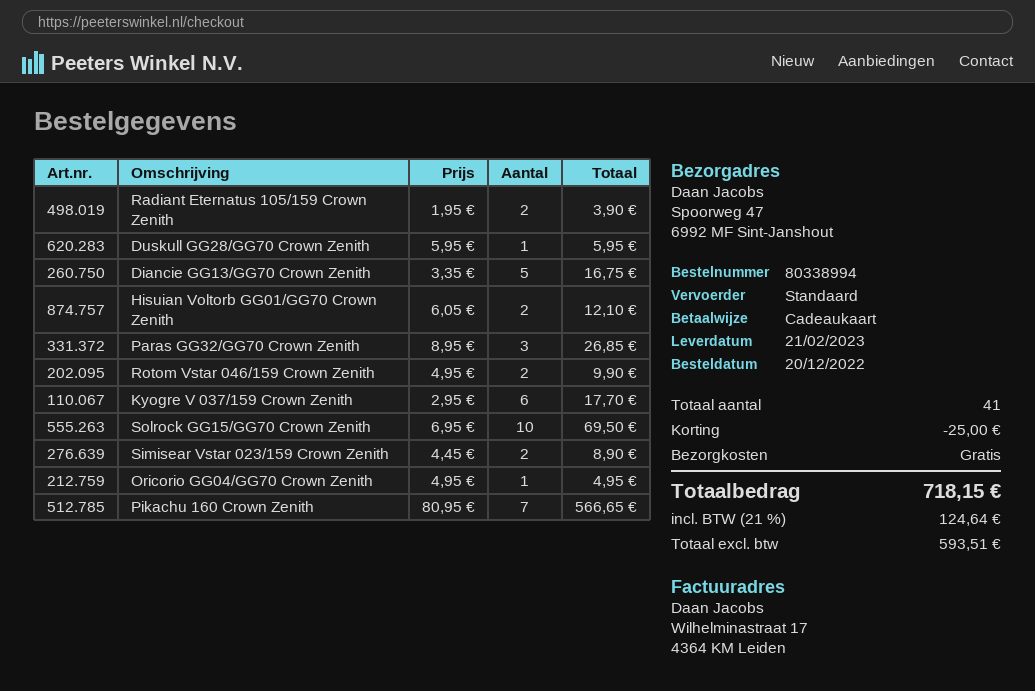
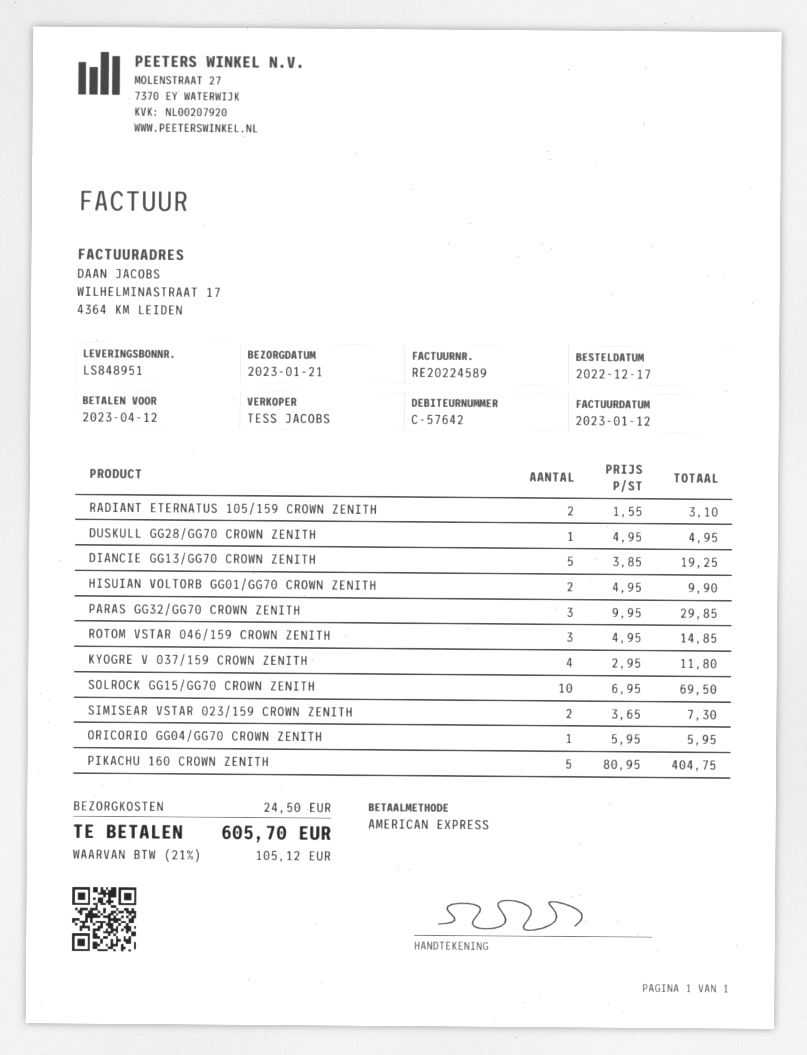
order date: 2022-12-20 -> 2022-12-17
delivery date: 2023-02-21 -> 2023-01-21
payment method: gift card -> American Express
Radiant Eternatus 105/159 Crown Zenith: 2 x 1.95 = 3.90 -> 2 x 1.55 = 3.10
Duskull GG28/GG70 Crown Zenith: 1 x 5.95 = 5.95 -> 1 x 4.95 = 4.95
Diancie GG13/GG70 Crown Zenith: 5 x 3.35 = 16.75 -> 5 x 3.85 = 19.25
Hisuian Voltorb GG01/GG70 Crown Zenith: 2 x 6.05 = 12.10 -> 2 x 4.95 = 9.90
Paras GG32/GG70 Crown Zenith: 3 x 8.95 = 26.85 -> 3 x 9.95 = 29.85
Rotom Vstar 046/159 Crown Zenith: 2 x 4.95 = 9.90 -> 3 x 4.95 = 14.85
Kyogre V 037/159 Crown Zenith: 6 x 2.95 = 17.70 -> 4 x 2.95 = 11.80
Simisear Vstar 023/159 Crown Zenith: 2 x 4.45 = 8.90 -> 2 x 3.65 = 7.30
Oricorio GG04/GG70 Crown Zenith: 1 x 4.95 = 4.95 -> 1 x 5.95 = 5.95
Pikachu 160 Crown Zenith: 7 x 80.95 = 566.65 -> 5 x 80.95 = 404.75
discount: 25.00 -> none
shipping: 0.00 -> 24.50
tax: 21% = 124.64 -> 21% = 105.12
total: 718.15 -> 605.70

